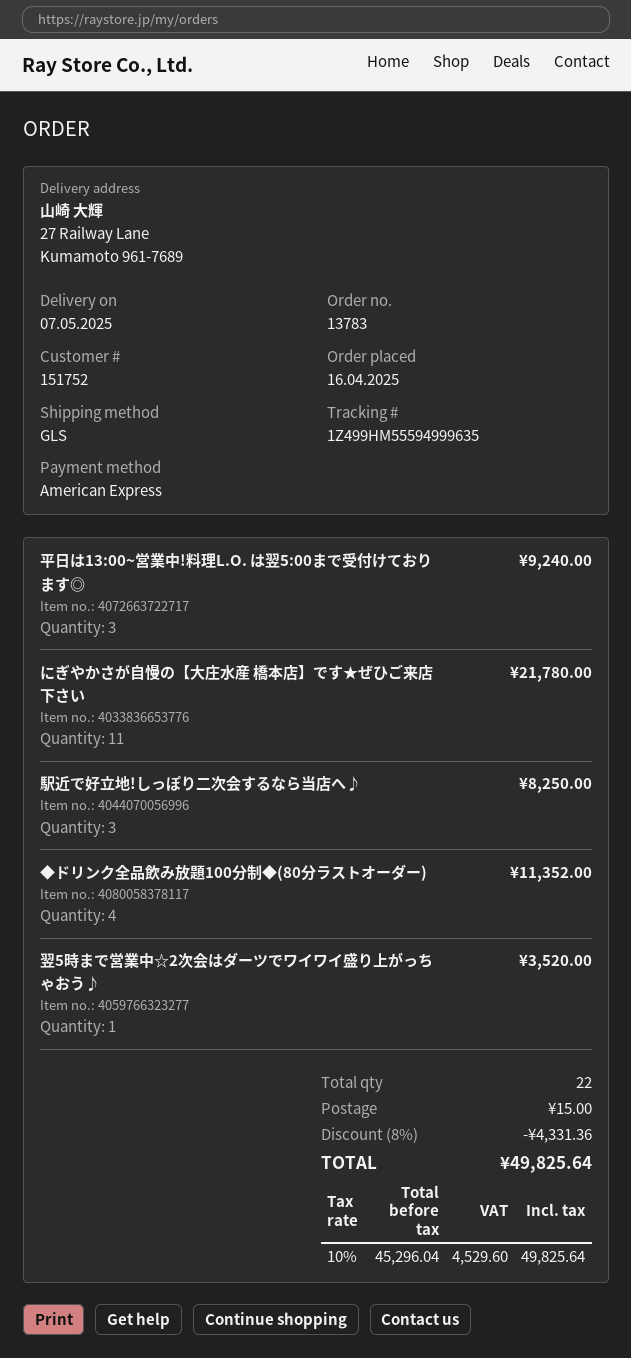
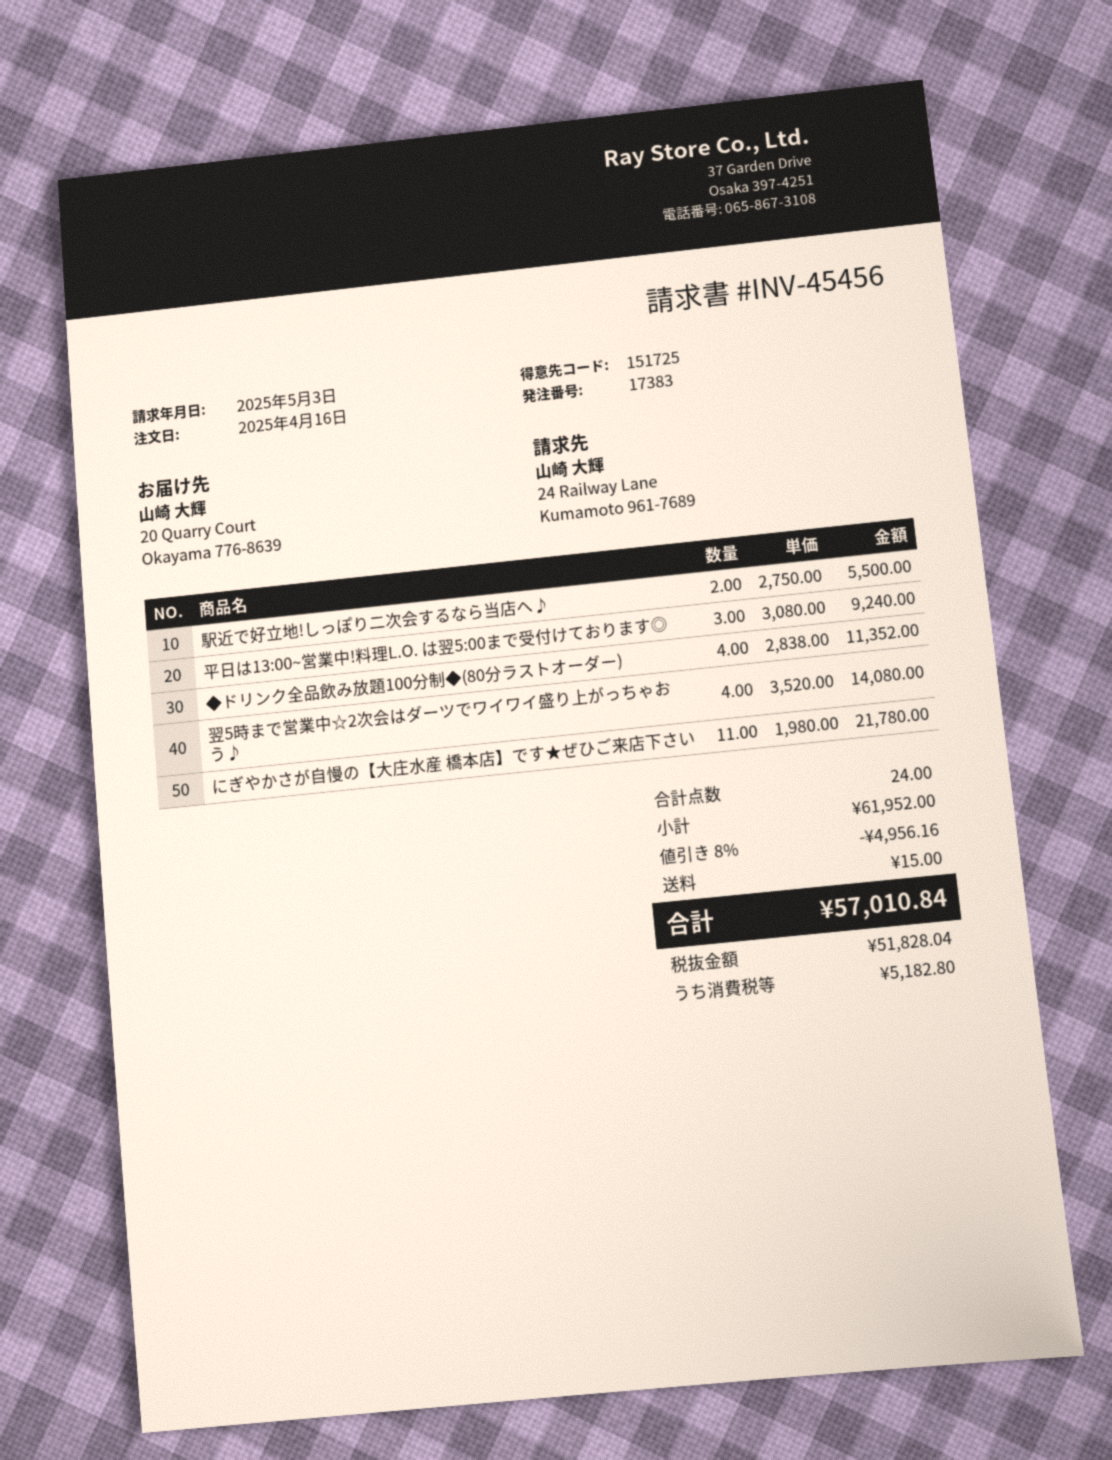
order number: 13783 -> 17383
customer number: 151752 -> 151725
ship to: 27 Railway Lane, Kumamoto 961-7689 -> 20 Quarry Court, Okayama 776-8639
駅近で好立地!しっぽり二次会するなら当店へ♪: 3 for 8250.00 -> 2 for 5500.00
翌5時まで営業中☆2次会はダーツでワイワイ盛り上がっちゃおう♪: 1 for 3520.00 -> 4 for 14080.00
total quantity: 22 -> 24
discount: 8% = 4331.36 -> 8% = 4956.16
net: 45296.04 -> 51828.04
tax: 4529.60 -> 5182.80
total: 49825.64 -> 57010.84

